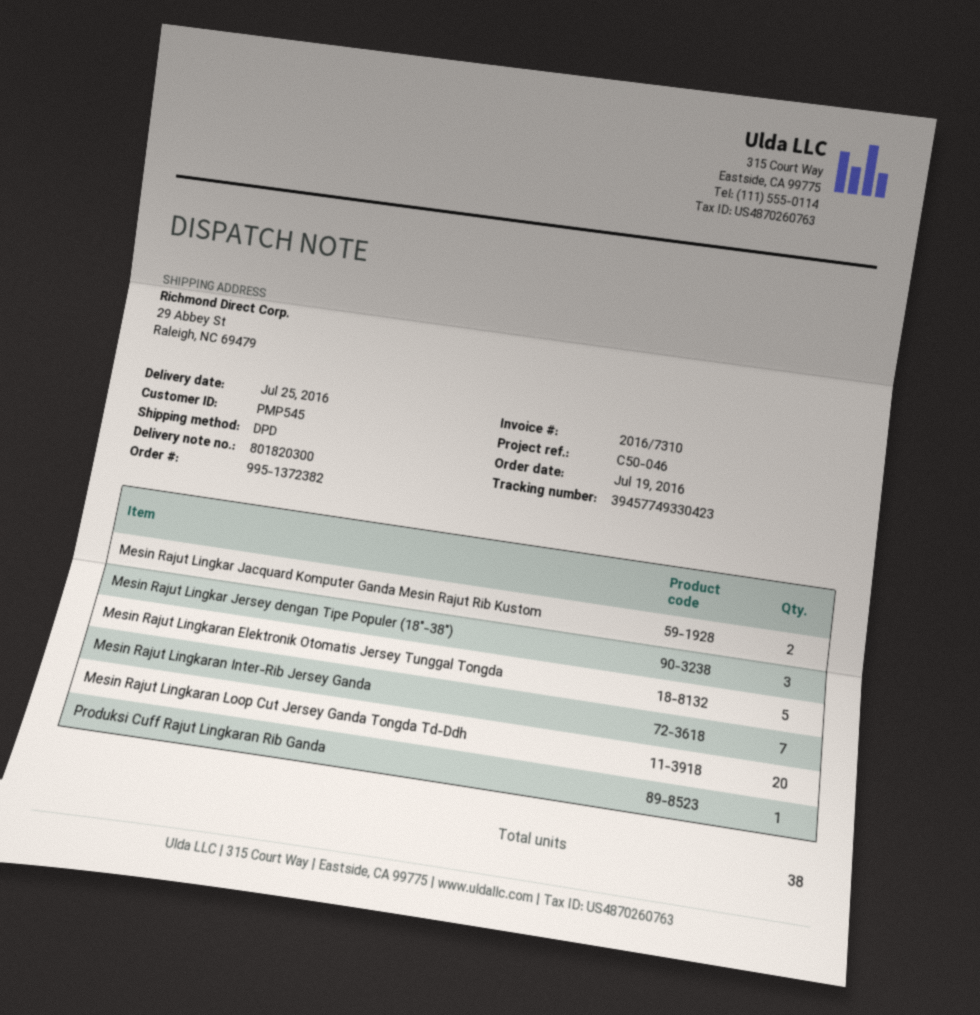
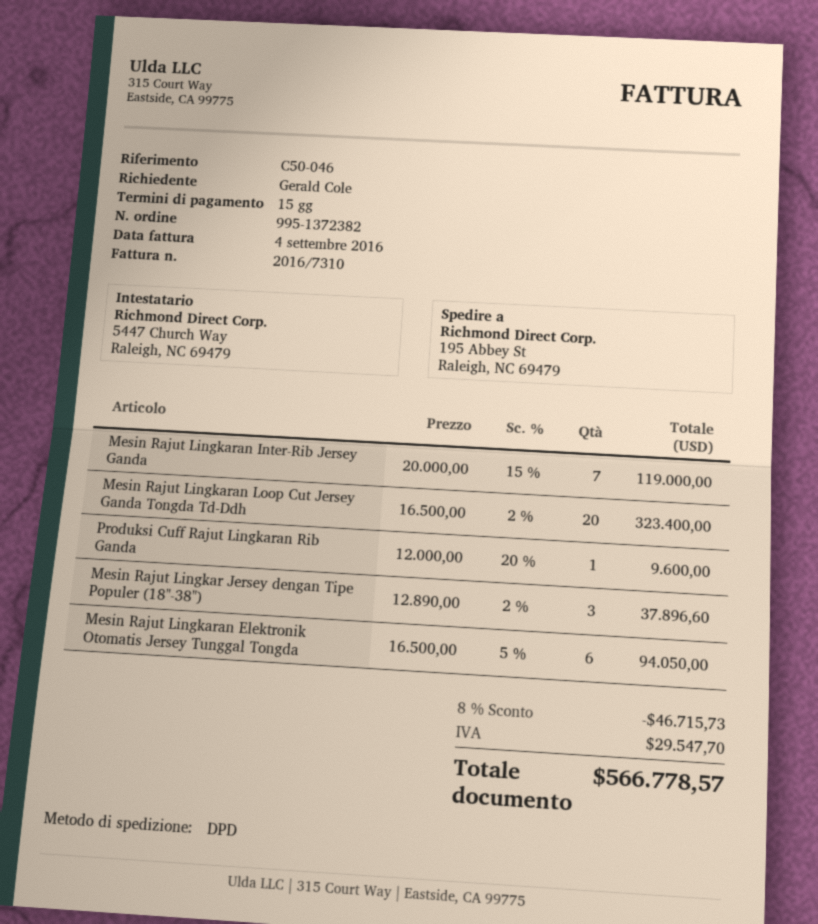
ship to: 29 Abbey St, Raleigh, NC 69479 -> 195 Abbey St, Raleigh, NC 69479
Mesin Rajut Lingkar Jacquard Komputer Ganda Mesin Rajut Rib Kustom: 2 -> none
Mesin Rajut Lingkaran Elektronik Otomatis Jersey Tunggal Tongda: 5 -> 6

